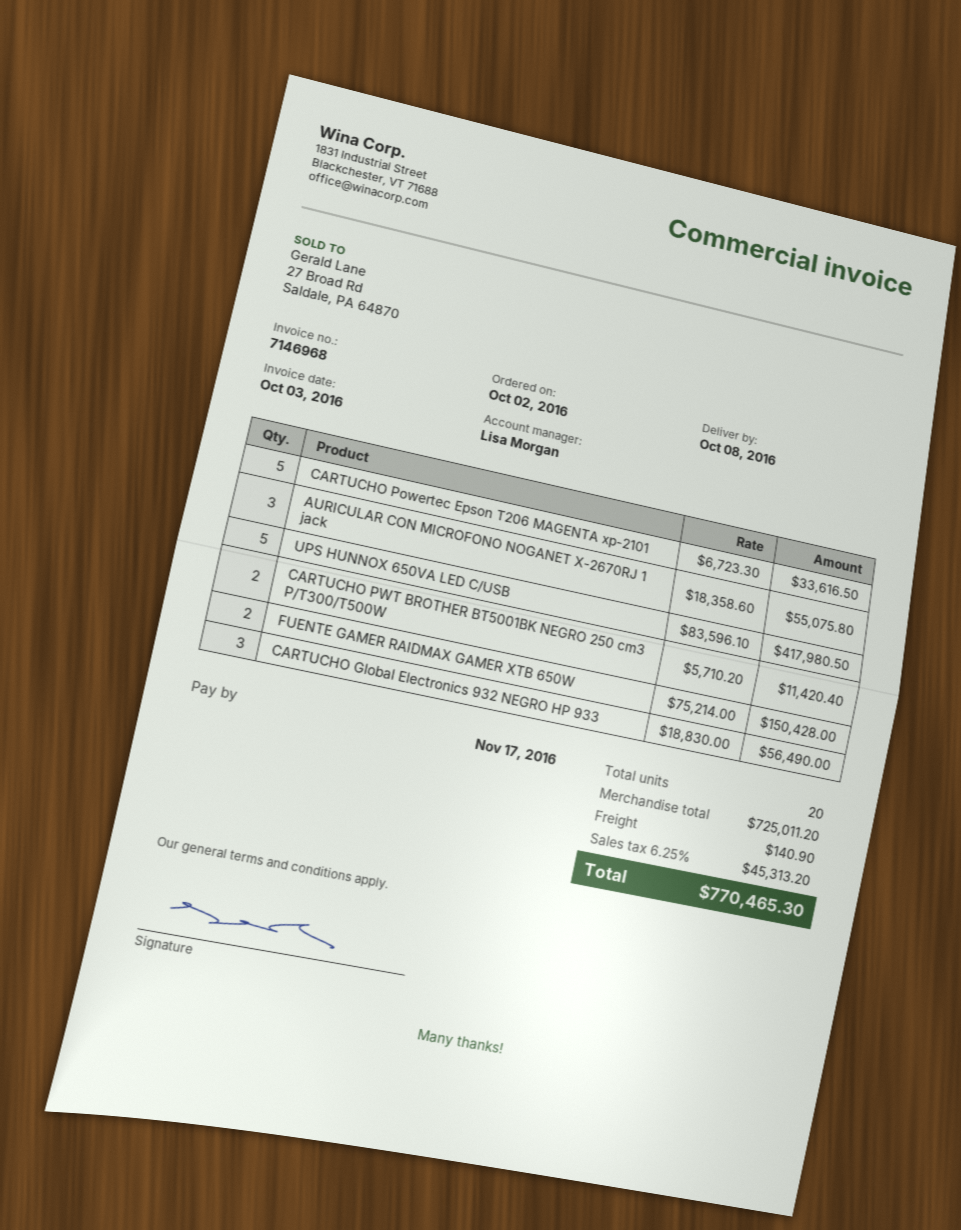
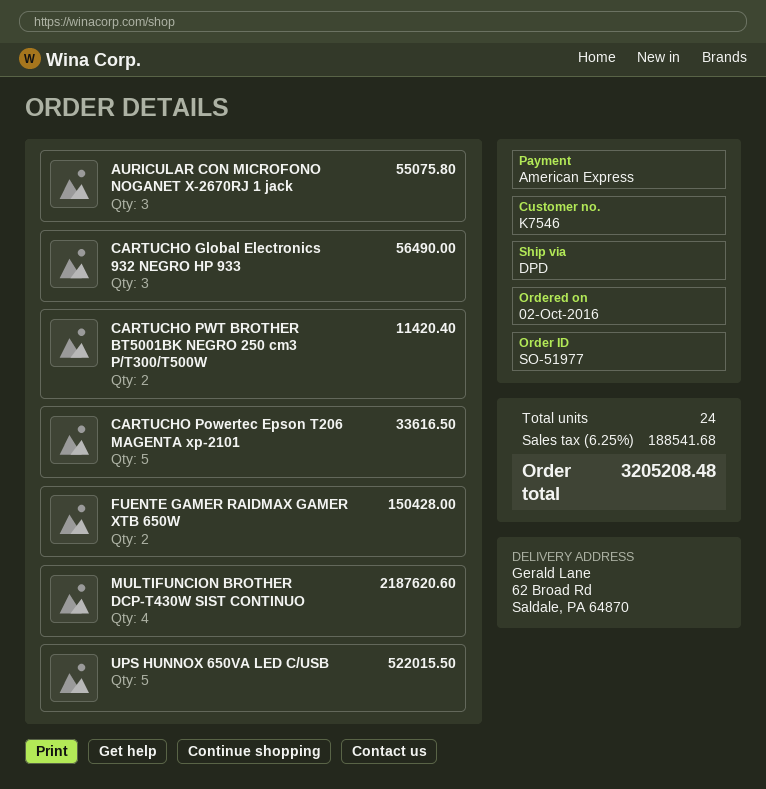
UPS HUNNOX 650VA LED C/USB: 5 for 417980.50 -> 5 for 522015.50
MULTIFUNCION BROTHER DCP-T430W SIST CONTINUO: none -> 4 for 2187620.60
total quantity: 20 -> 24
shipping: 140.90 -> none
tax: 6.25% = 45313.20 -> 6.25% = 188541.68
total: 770465.30 -> 3205208.48

